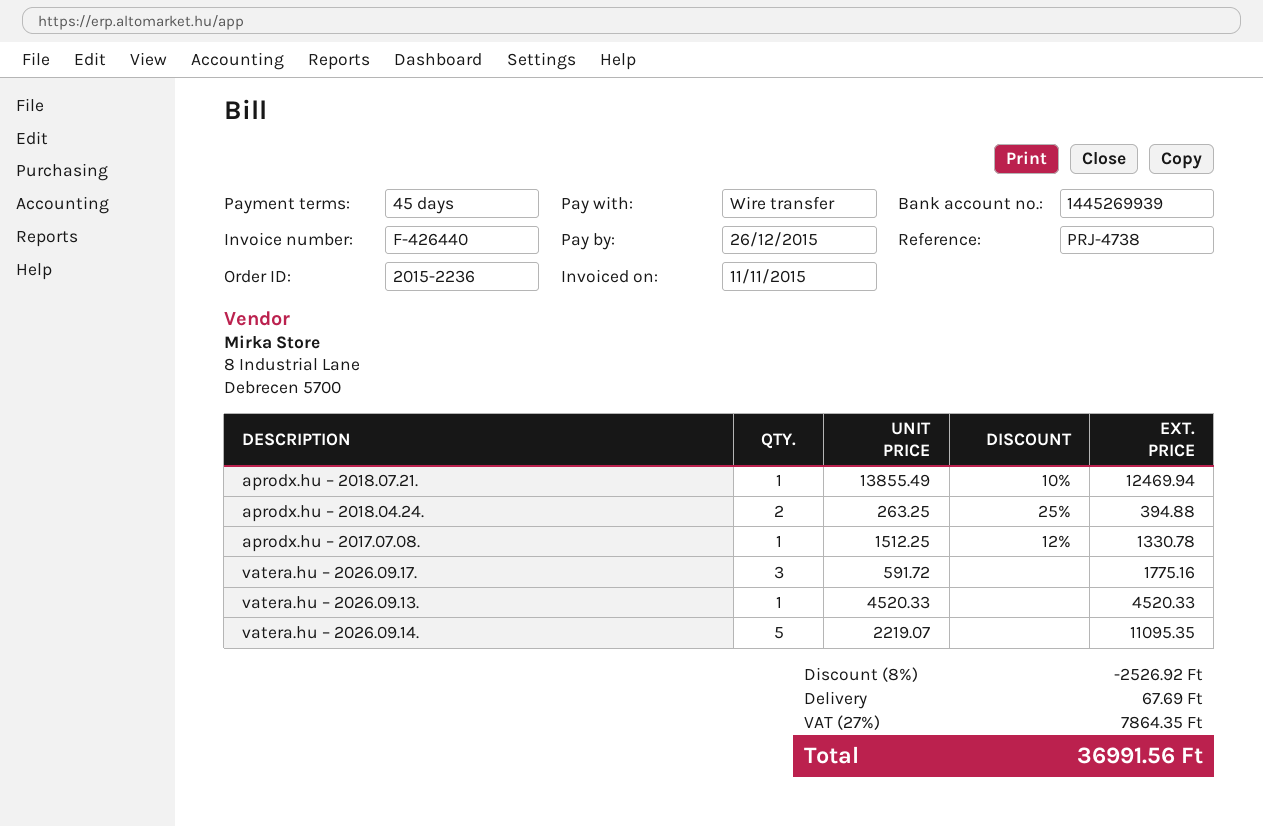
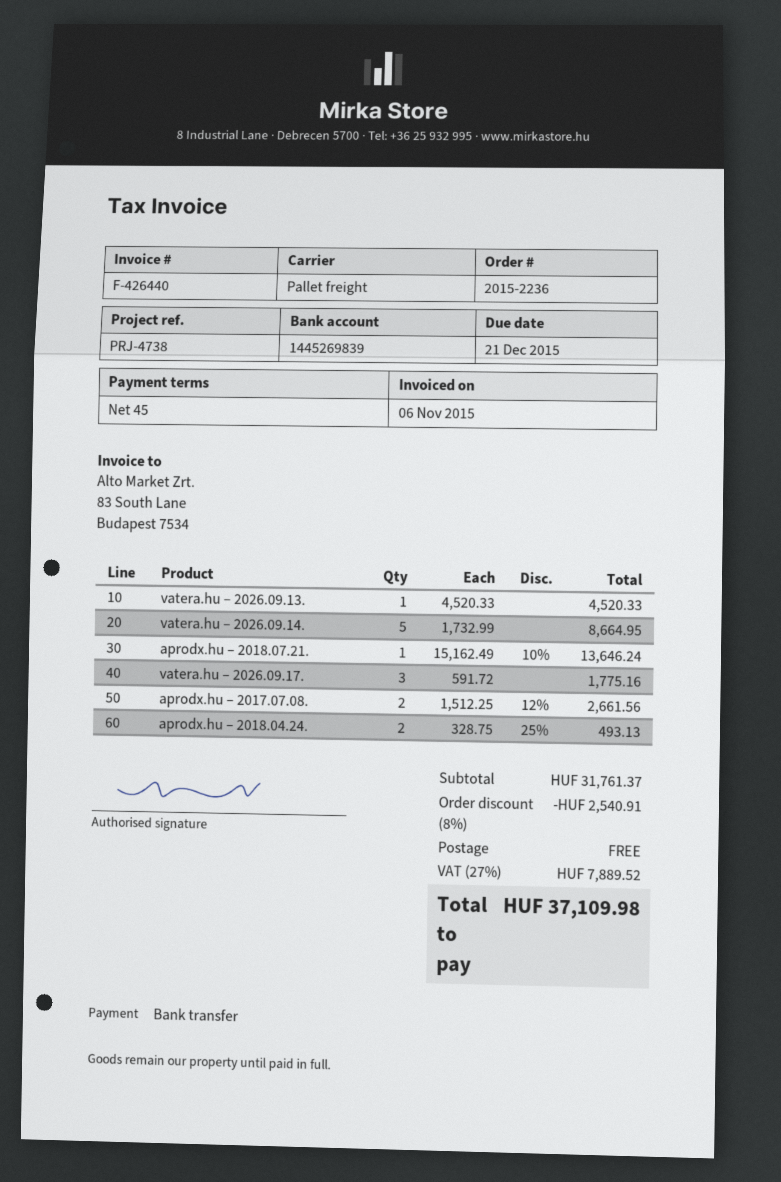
invoice date: 2015-11-11 -> 2015-11-06
due date: 2015-12-26 -> 2015-12-21
bank account: 1445269939 -> 1445269839
aprodx.hu – 2018.07.21.: 1 x 13855.49 - 10% = 12469.94 -> 1 x 15162.49 - 10% = 13646.24
aprodx.hu – 2018.04.24.: 2 x 263.25 - 25% = 394.88 -> 2 x 328.75 - 25% = 493.13
aprodx.hu – 2017.07.08.: 1 x 1512.25 - 12% = 1330.78 -> 2 x 1512.25 - 12% = 2661.56
vatera.hu – 2026.09.14.: 5 x 2219.07 = 11095.35 -> 5 x 1732.99 = 8664.95
discount: 8% = 2526.92 -> 8% = 2540.91
shipping: 67.69 -> 0.00
tax: 27% = 7864.35 -> 27% = 7889.52
total: 36991.56 -> 37109.98

